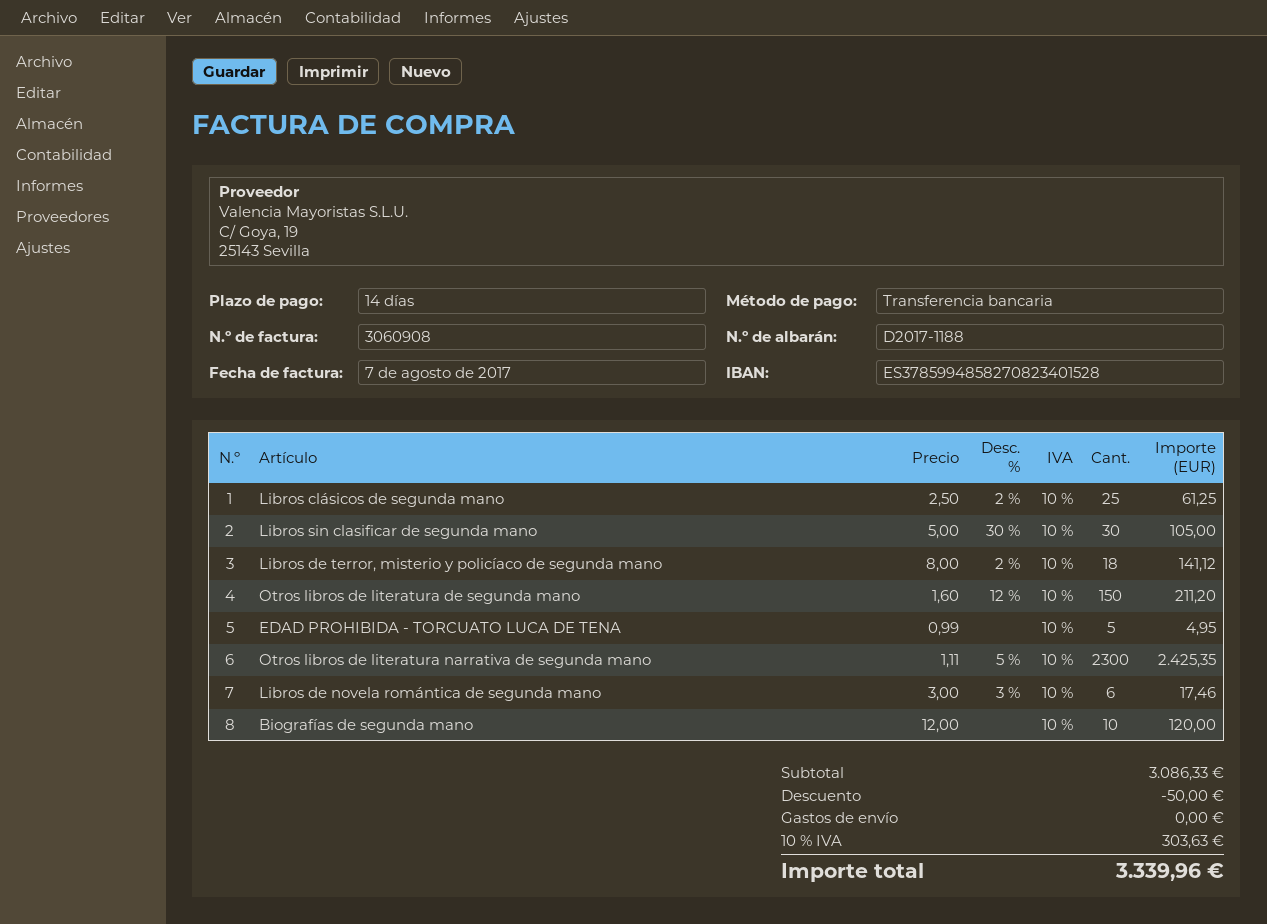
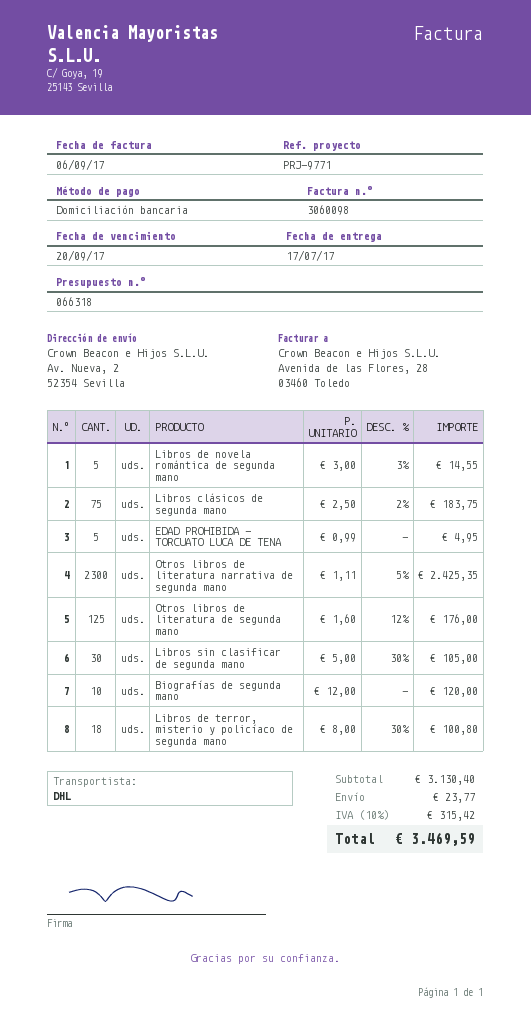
invoice number: 3060908 -> 3060098
invoice date: 2017-08-07 -> 2017-09-06
payment method: bank transfer -> direct debit
Libros clásicos de segunda mano: 25 x 2.50 - 2% = 61.25 -> 75 x 2.50 - 2% = 183.75
Libros de terror, misterio y policíaco de segunda mano: 18 x 8.00 - 2% = 141.12 -> 18 x 8.00 - 30% = 100.80
Otros libros de literatura de segunda mano: 150 x 1.60 - 12% = 211.20 -> 125 x 1.60 - 12% = 176.00
Libros de novela romántica de segunda mano: 6 x 3.00 - 3% = 17.46 -> 5 x 3.00 - 3% = 14.55
subtotal: 3086.33 -> 3130.40
discount: 50.00 -> none
shipping: 0.00 -> 23.77
tax: 10% = 303.63 -> 10% = 315.42
total: 3339.96 -> 3469.59

